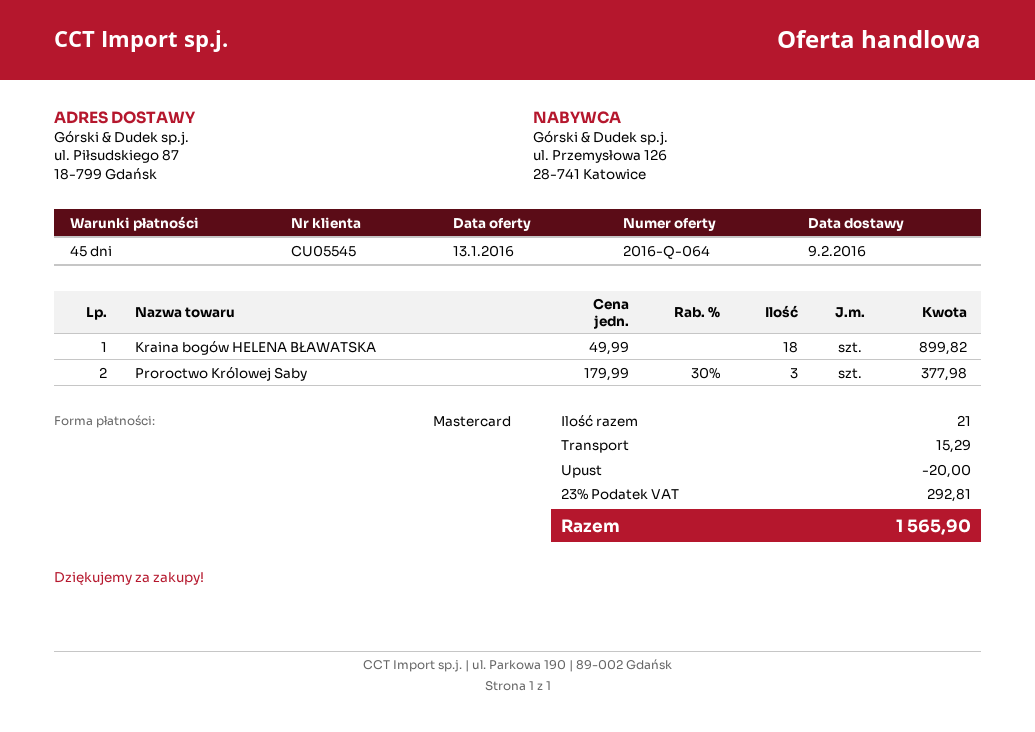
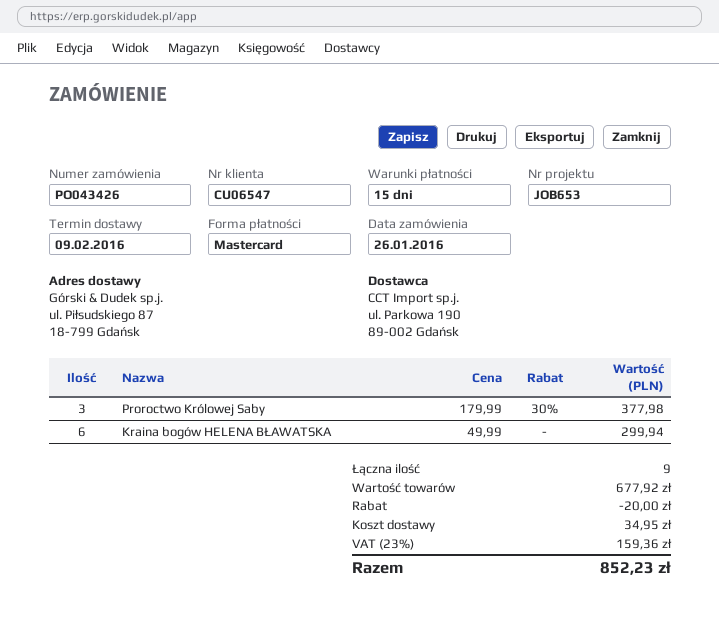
payment terms: 45 days -> 15 days
customer number: CU05545 -> CU06547
Kraina bogów HELENA BŁAWATSKA: 18 x 49.99 = 899.82 -> 6 x 49.99 = 299.94
total quantity: 21 -> 9
shipping: 15.29 -> 34.95
tax: 23% = 292.81 -> 23% = 159.36
total: 1565.90 -> 852.23

